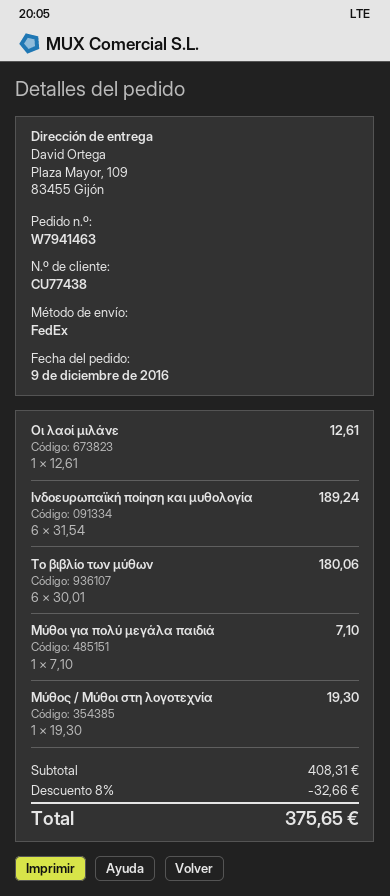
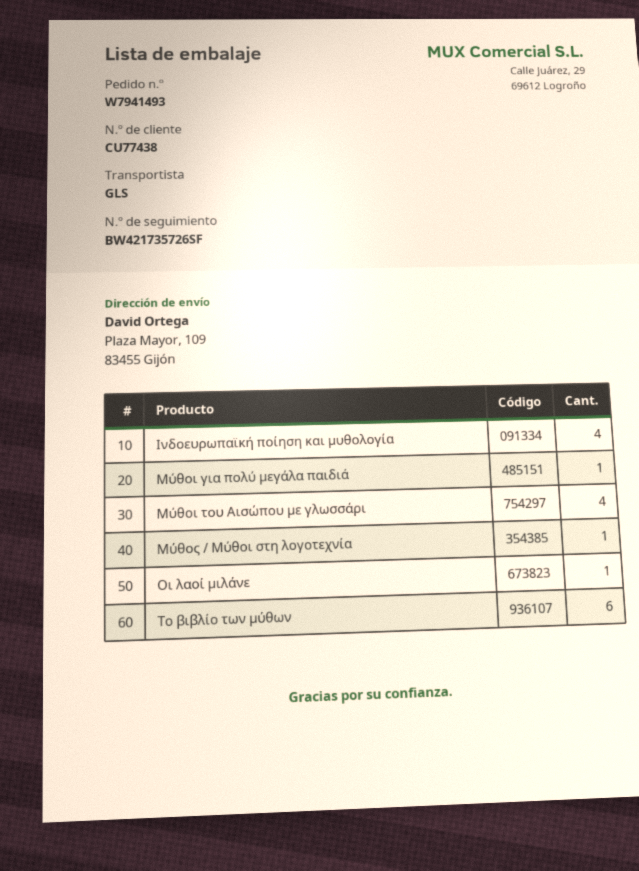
order number: W7941463 -> W7941493
shipping method: FedEx -> GLS
Ινδοευρωπαϊκή ποίηση και μυθολογία: 6 -> 4
Μύθοι του Αισώπου με γλωσσάρι: none -> 4

